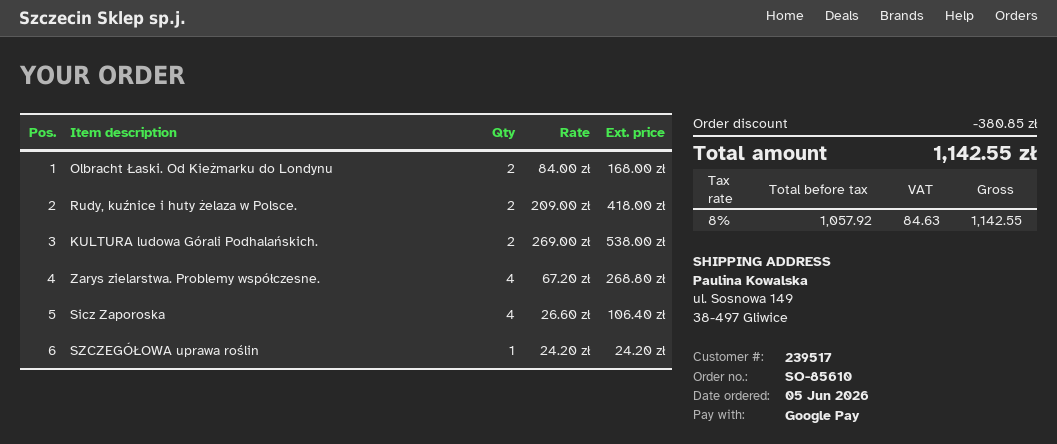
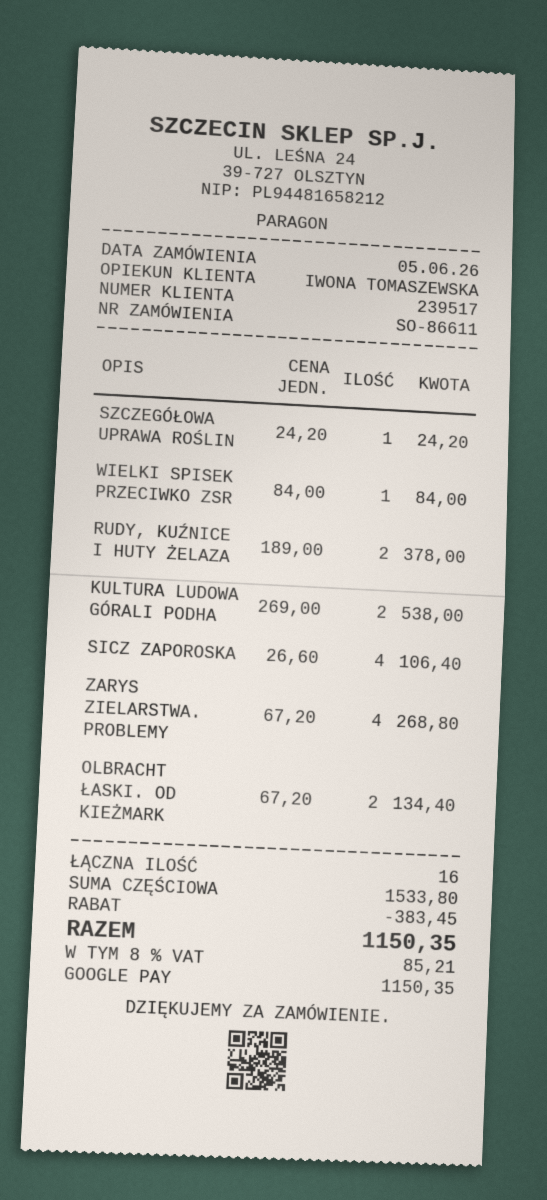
order number: SO-85610 -> SO-86611
Olbracht Łaski. Od Kieżmarku do Londynu: 2 x 84.00 = 168.00 -> 2 x 67.20 = 134.40
Rudy, kuźnice i huty żelaza w Polsce.: 2 x 209.00 = 418.00 -> 2 x 189.00 = 378.00
WIELKI SPISEK PRZECIWKO ZSR: none -> 1 x 84.00 = 84.00
discount: 380.85 -> 383.45
tax: 8% = 84.63 -> 8% = 85.21
total: 1142.55 -> 1150.35

